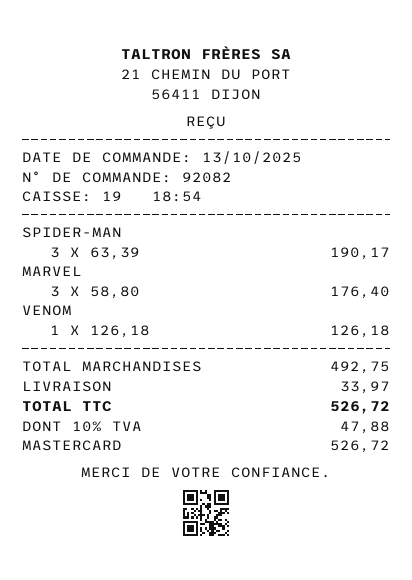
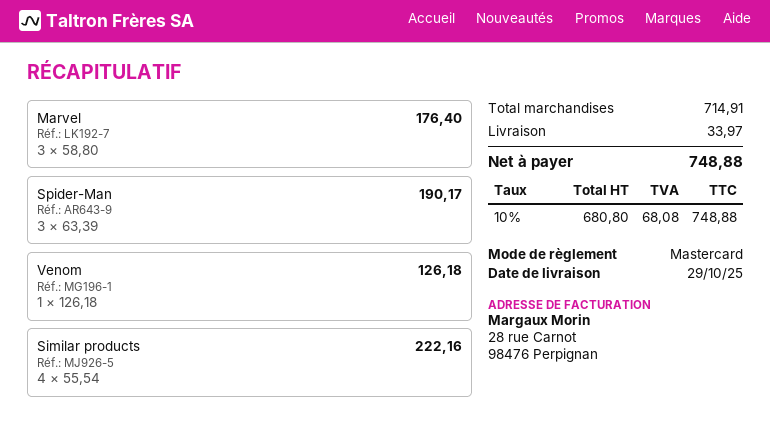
Similar products: none -> 4 x 55.54 = 222.16
subtotal: 492.75 -> 714.91
tax: 10% = 47.88 -> 10% = 68.08
total: 526.72 -> 748.88

